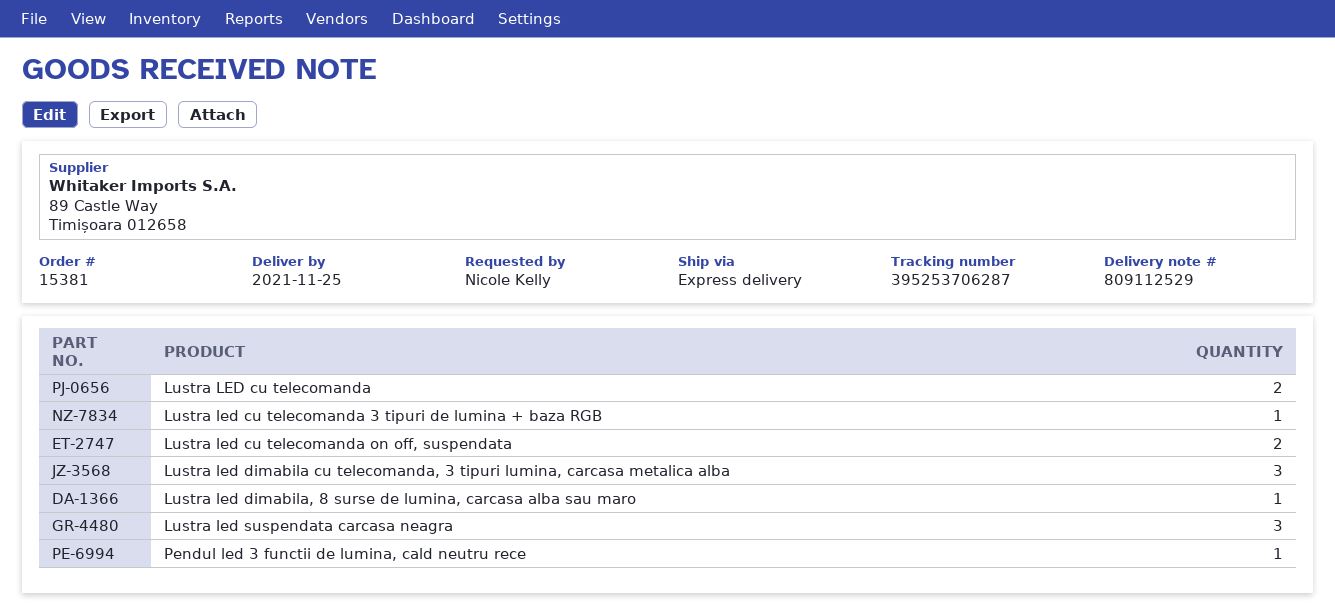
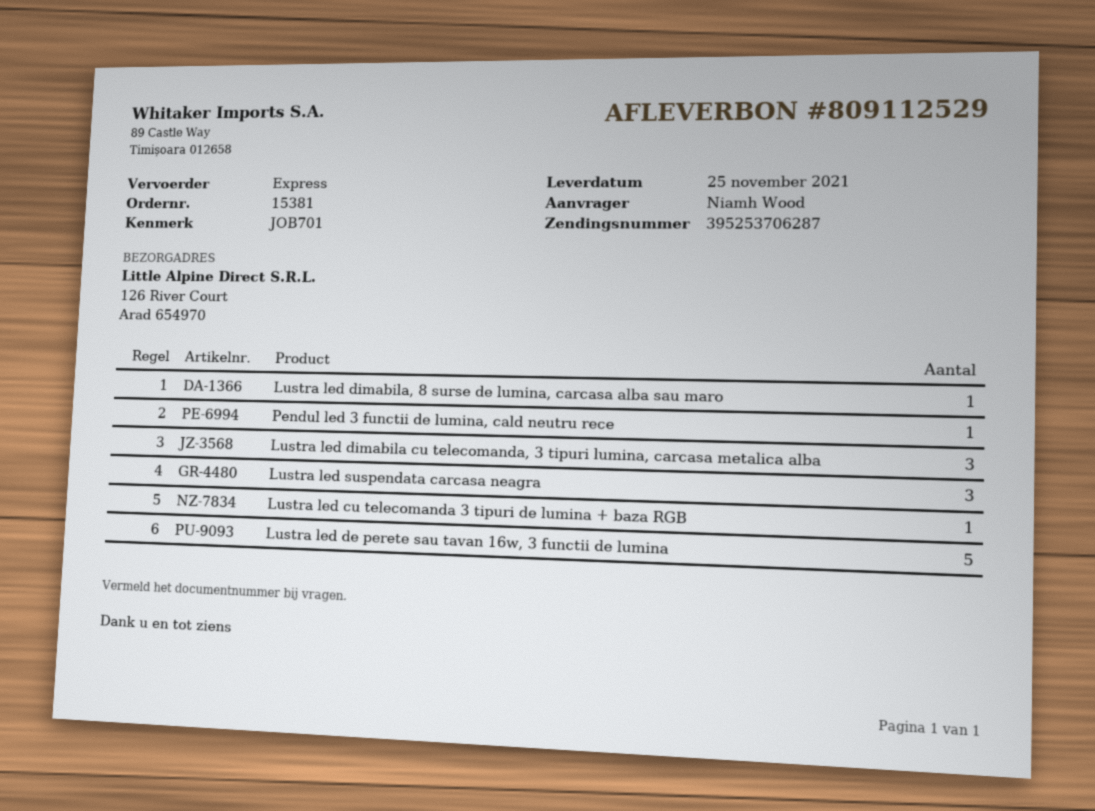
ordered by: Nicole Kelly -> Niamh Wood
Lustra LED cu telecomanda: 2 -> none
Lustra led cu telecomanda on off, suspendata: 2 -> none
Lustra led de perete sau tavan 16w, 3 functii de lumina: none -> 5

